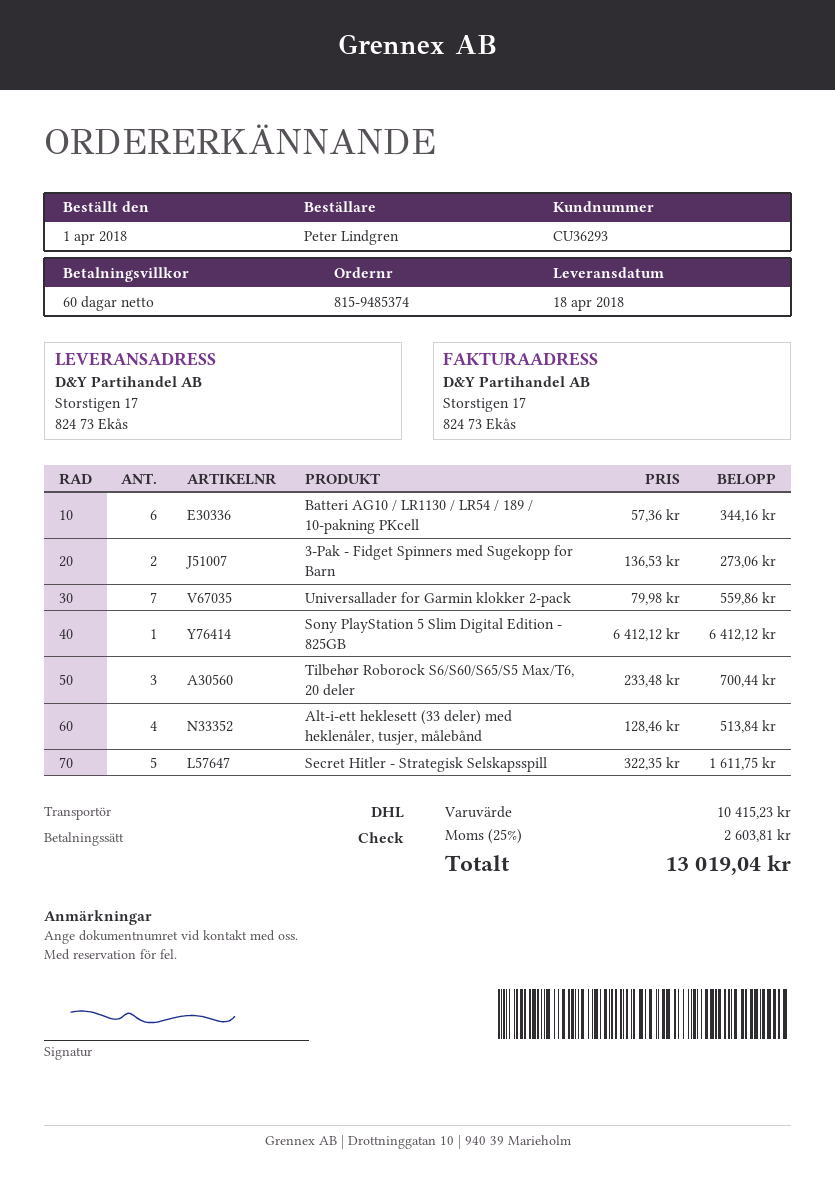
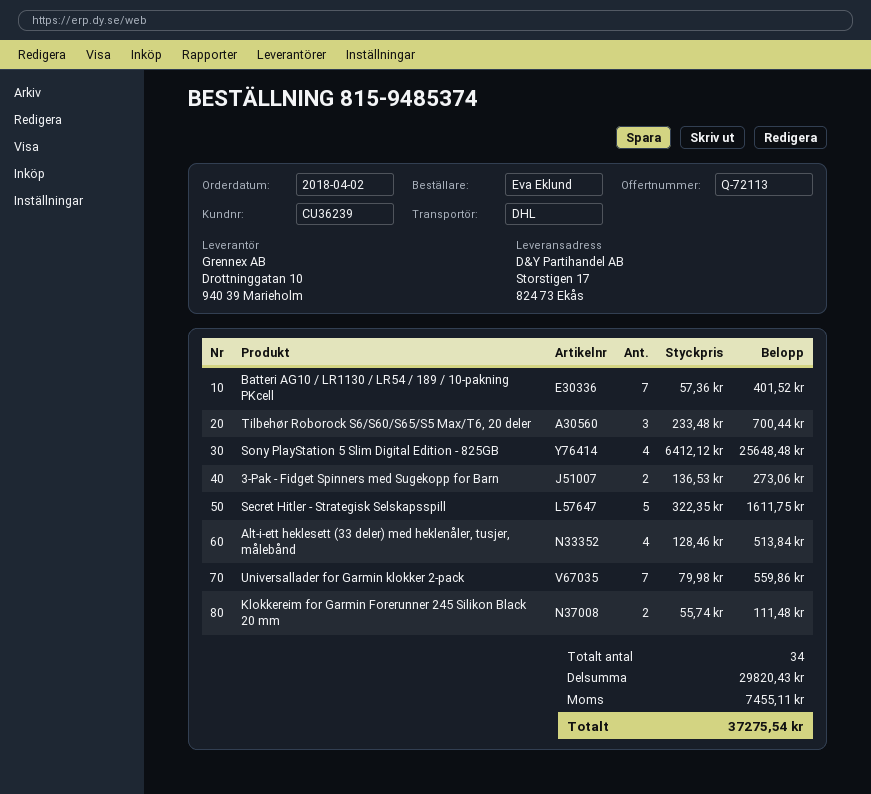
order date: 2018-04-01 -> 2018-04-02
customer number: CU36293 -> CU36239
ordered by: Peter Lindgren -> Eva Eklund
Batteri AG10 / LR1130 / LR54 / 189 / 10-pakning PKcell: 6 x 57.36 = 344.16 -> 7 x 57.36 = 401.52
Sony PlayStation 5 Slim Digital Edition - 825GB: 1 x 6412.12 = 6412.12 -> 4 x 6412.12 = 25648.48
Klokkereim for Garmin Forerunner 245 Silikon Black 20 mm: none -> 2 x 55.74 = 111.48
subtotal: 10415.23 -> 29820.43
tax: 2603.81 -> 7455.11
total: 13019.04 -> 37275.54

